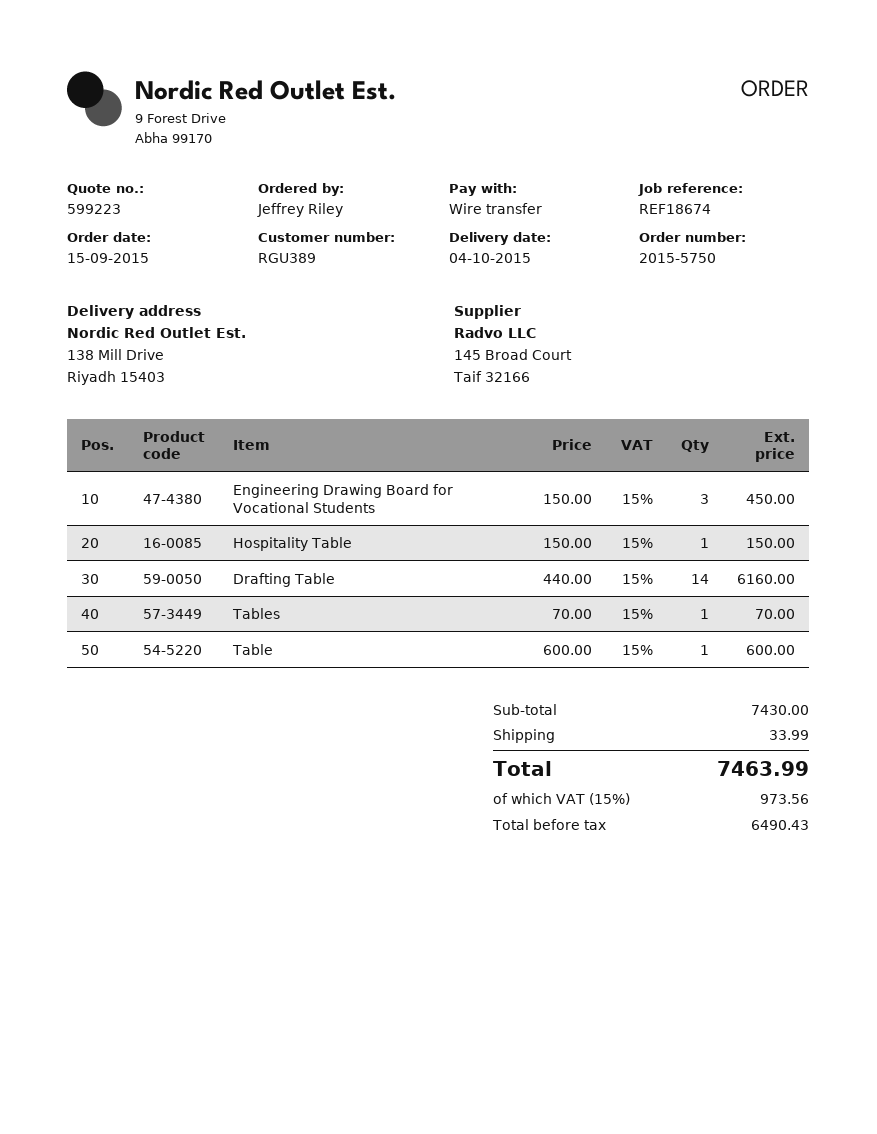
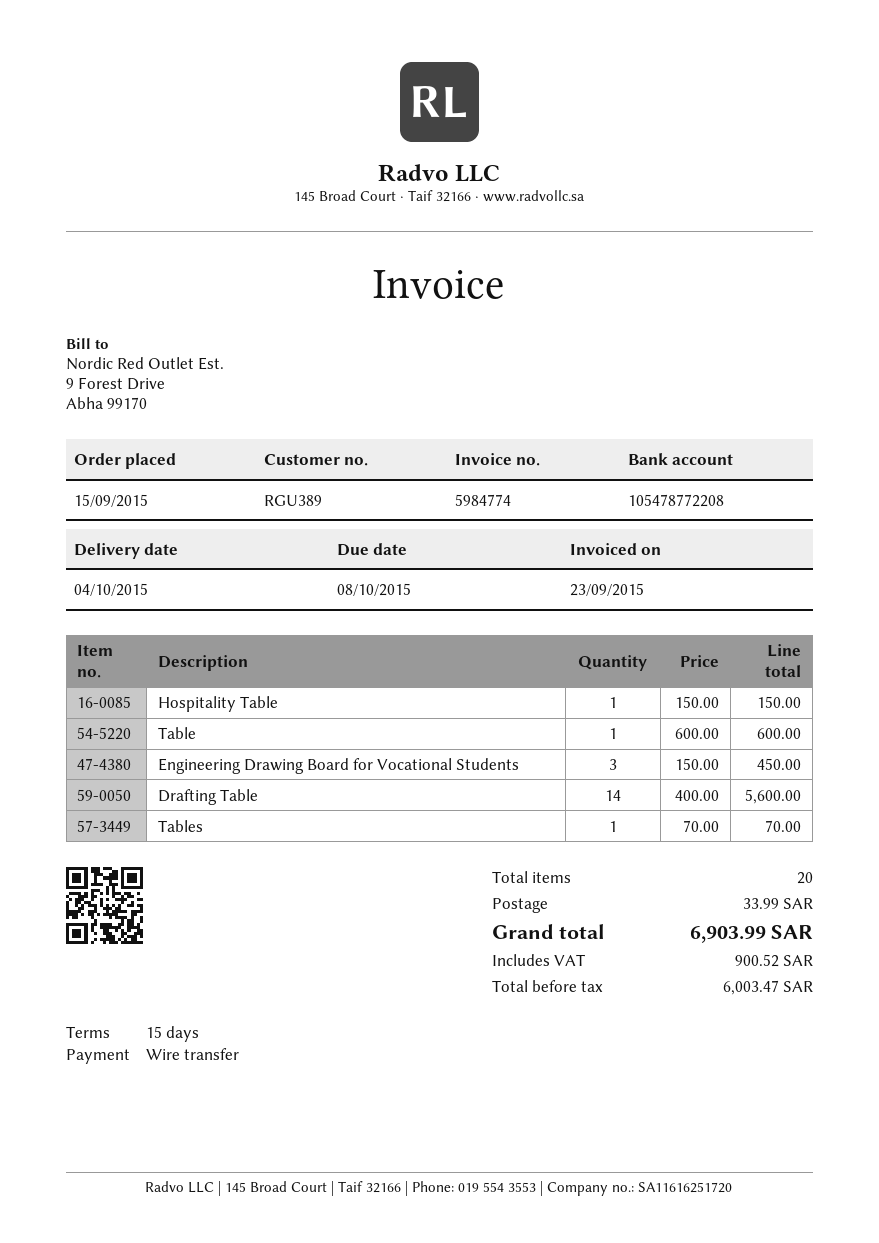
Drafting Table: 14 x 440.00 = 6160.00 -> 14 x 400.00 = 5600.00
net: 6490.43 -> 6003.47
tax: 973.56 -> 900.52
total: 7463.99 -> 6903.99

